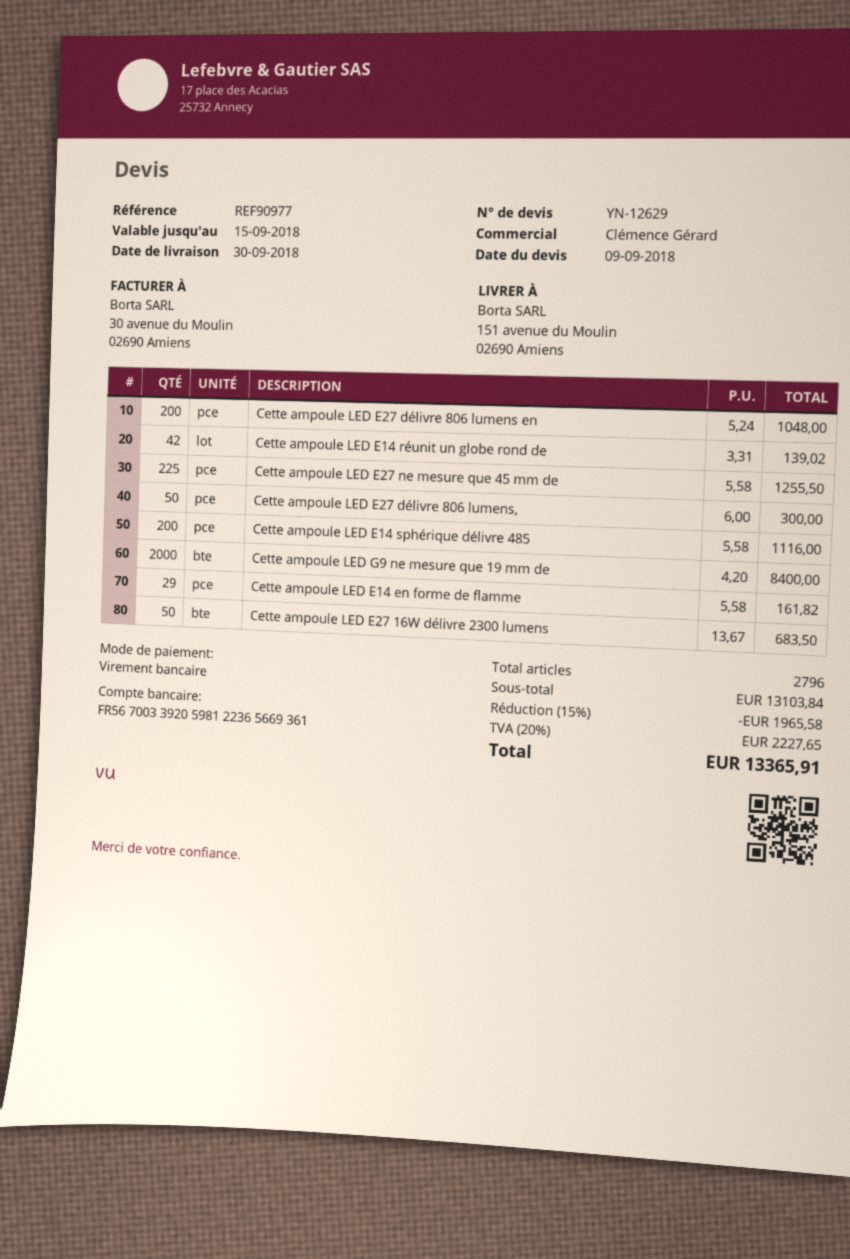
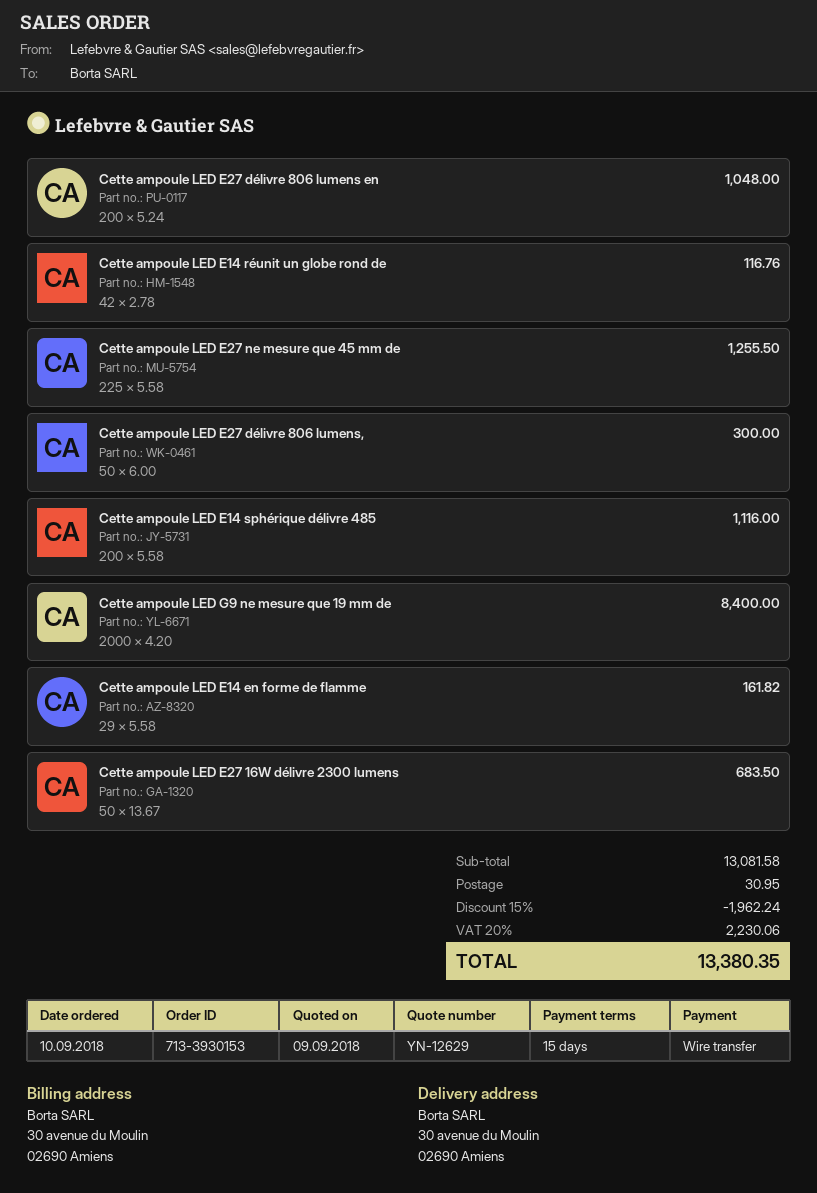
ship to: 151 avenue du Moulin, 02690 Amiens -> 30 avenue du Moulin, 02690 Amiens
Cette ampoule LED E14 réunit un globe rond de: 42 x 3.31 = 139.02 -> 42 x 2.78 = 116.76
subtotal: 13103.84 -> 13081.58
discount: 15% = 1965.58 -> 15% = 1962.24
shipping: none -> 30.95
tax: 20% = 2227.65 -> 20% = 2230.06
total: 13365.91 -> 13380.35

